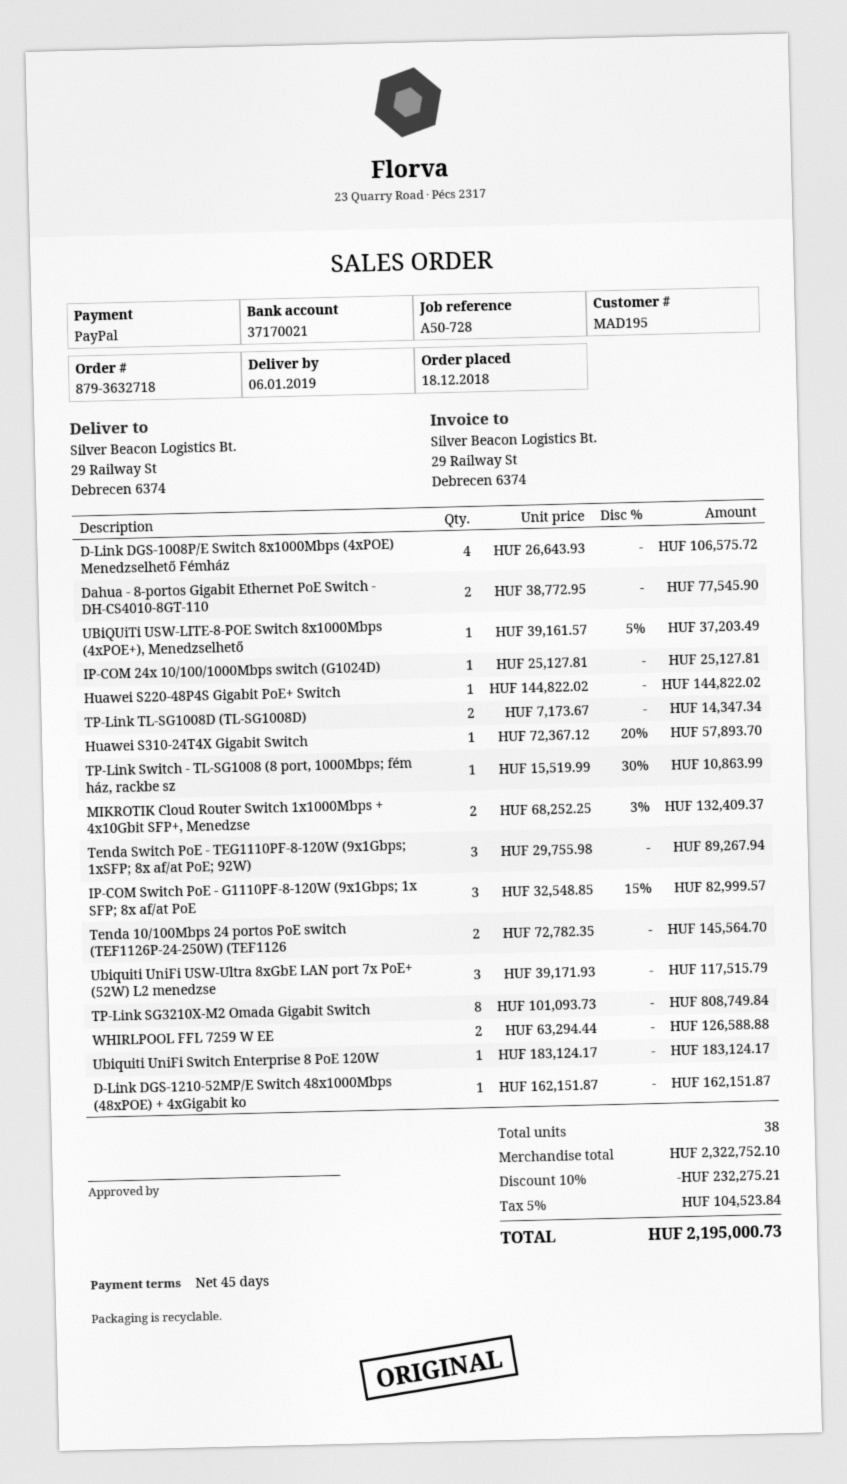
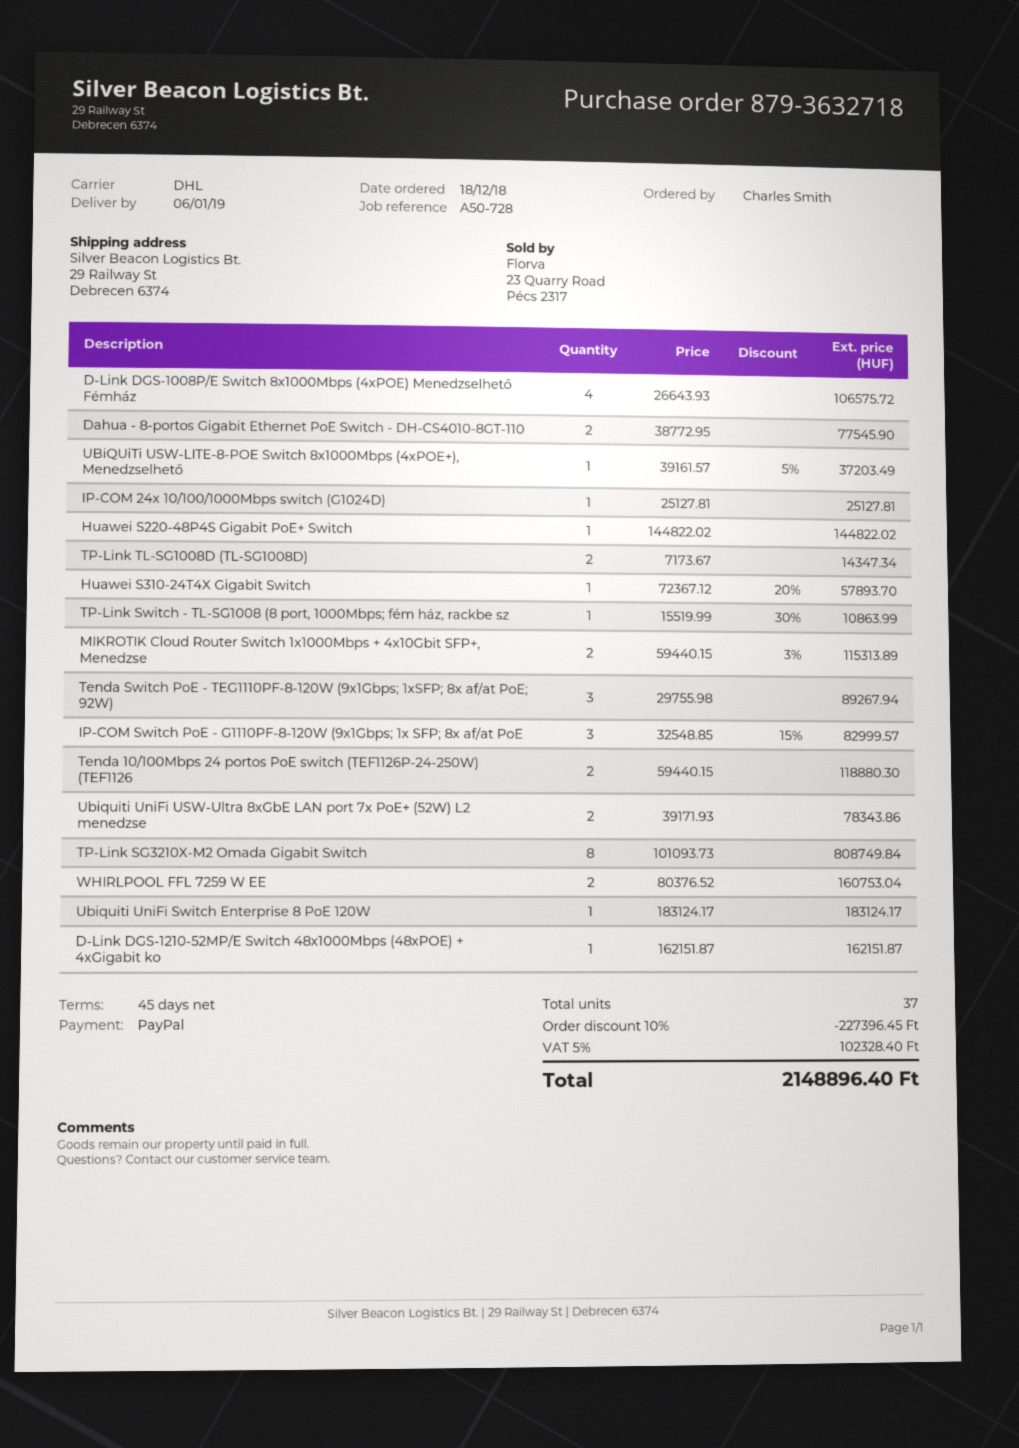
MIKROTIK Cloud Router Switch 1x1000Mbps + 4x10Gbit SFP+, Menedzse: 2 x 68252.25 - 3% = 132409.37 -> 2 x 59440.15 - 3% = 115313.89
Tenda 10/100Mbps 24 portos PoE switch (TEF1126P-24-250W) (TEF1126: 2 x 72782.35 = 145564.70 -> 2 x 59440.15 = 118880.30
Ubiquiti UniFi USW-Ultra 8xGbE LAN port 7x PoE+ (52W) L2 menedzse: 3 x 39171.93 = 117515.79 -> 2 x 39171.93 = 78343.86
WHIRLPOOL FFL 7259 W EE: 2 x 63294.44 = 126588.88 -> 2 x 80376.52 = 160753.04
total quantity: 38 -> 37
discount: 10% = 232275.21 -> 10% = 227396.45
tax: 5% = 104523.84 -> 5% = 102328.40
total: 2195000.73 -> 2148896.40

